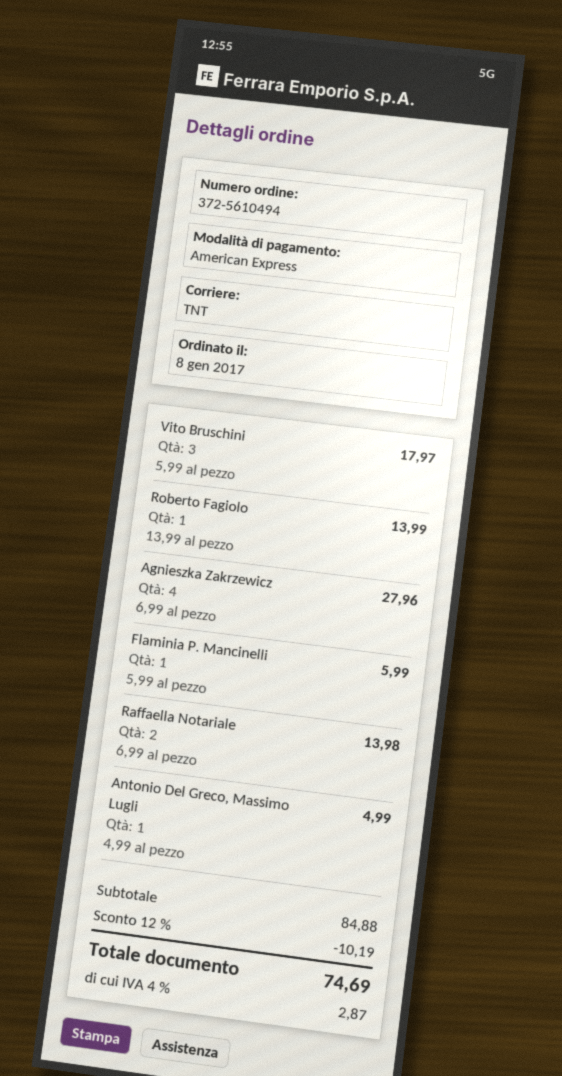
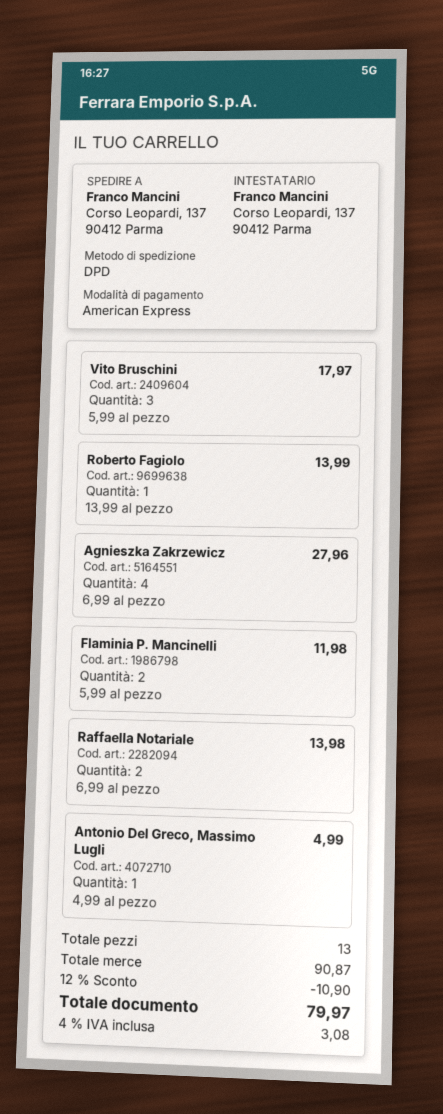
shipping method: TNT -> DPD
Flaminia P. Mancinelli: 1 x 5.99 = 5.99 -> 2 x 5.99 = 11.98
subtotal: 84.88 -> 90.87
discount: 12% = 10.19 -> 12% = 10.90
tax: 4% = 2.87 -> 4% = 3.08
total: 74.69 -> 79.97

